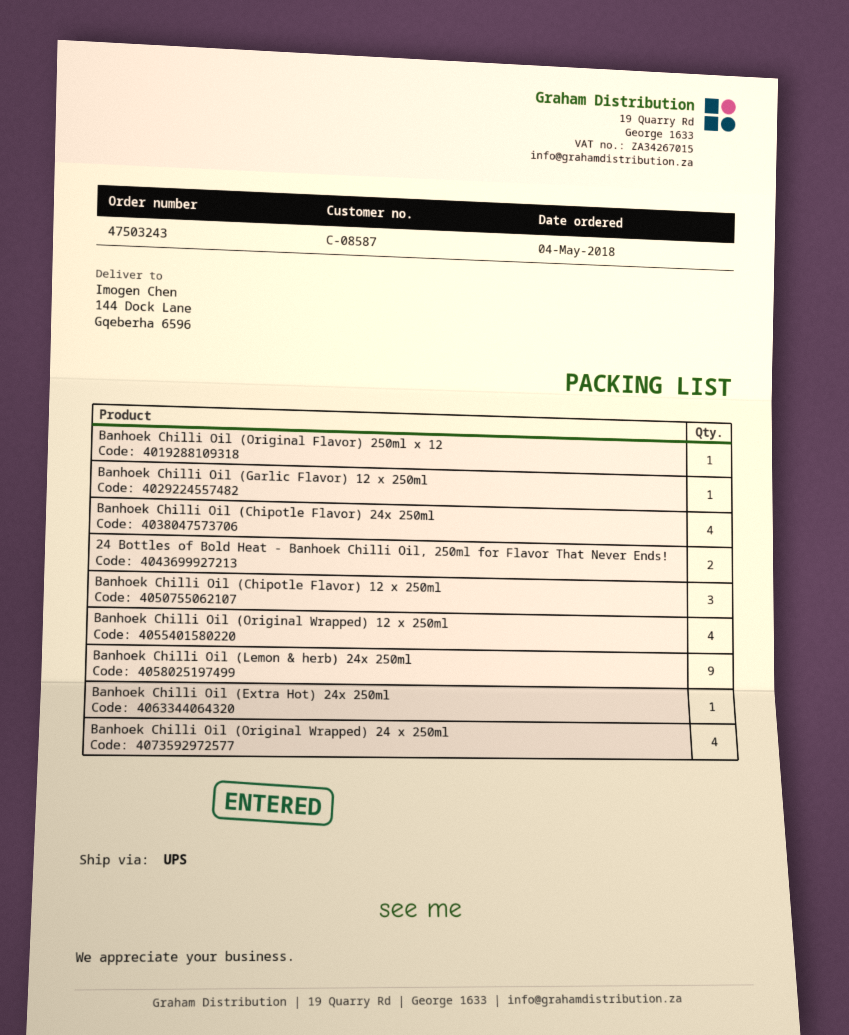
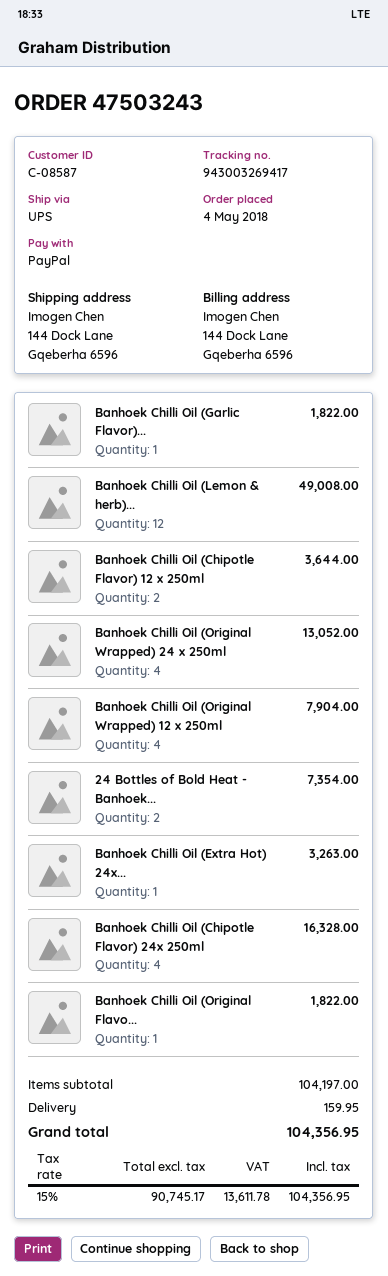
Banhoek Chilli Oil (Chipotle Flavor) 12 x 250ml: 3 -> 2
Banhoek Chilli Oil (Lemon & herb) 24x 250ml: 9 -> 12

